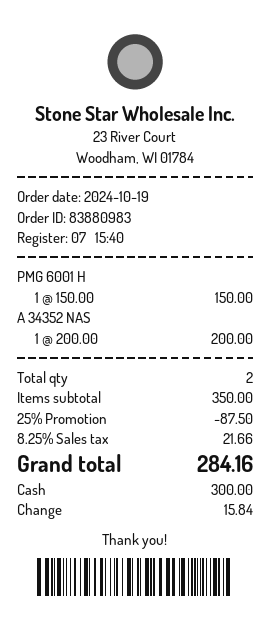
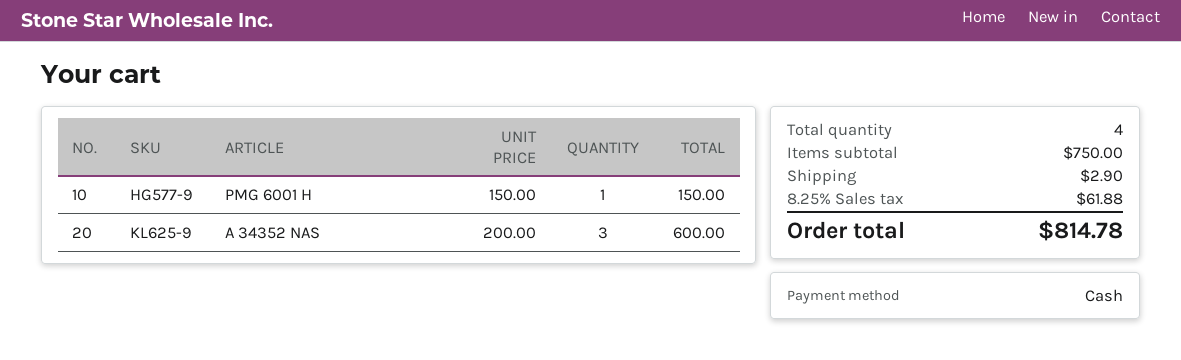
A 34352 NAS: 1 x 200.00 = 200.00 -> 3 x 200.00 = 600.00
total quantity: 2 -> 4
subtotal: 350.00 -> 750.00
discount: 25% = 87.50 -> none
shipping: none -> 2.90
tax: 8.25% = 21.66 -> 8.25% = 61.88
total: 284.16 -> 814.78

